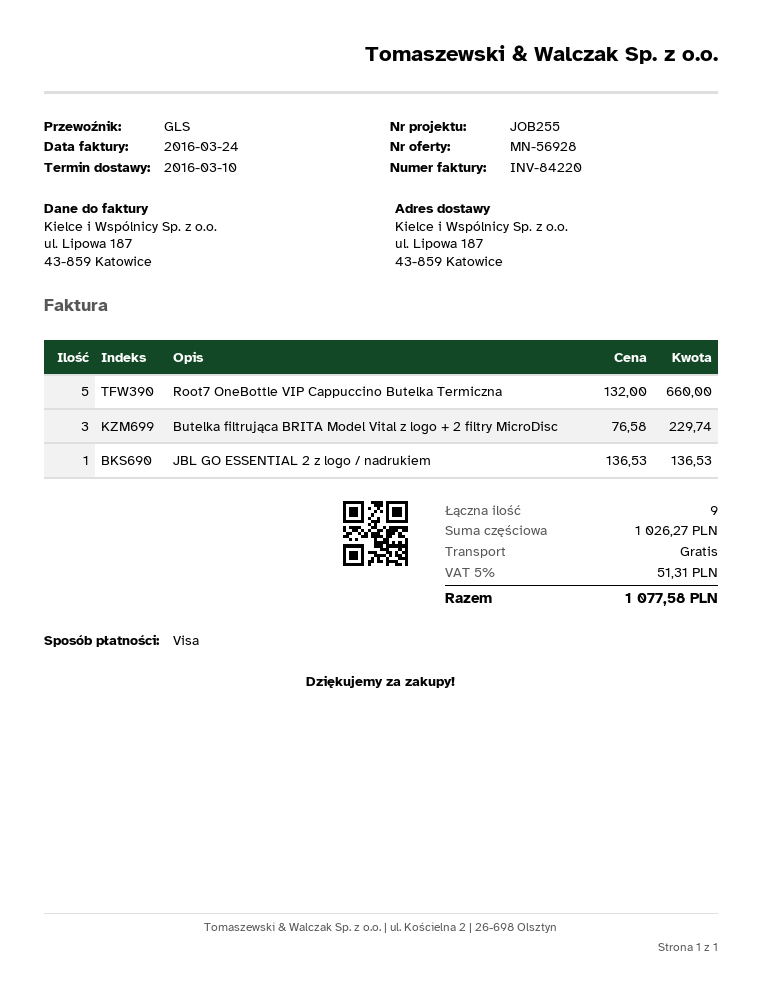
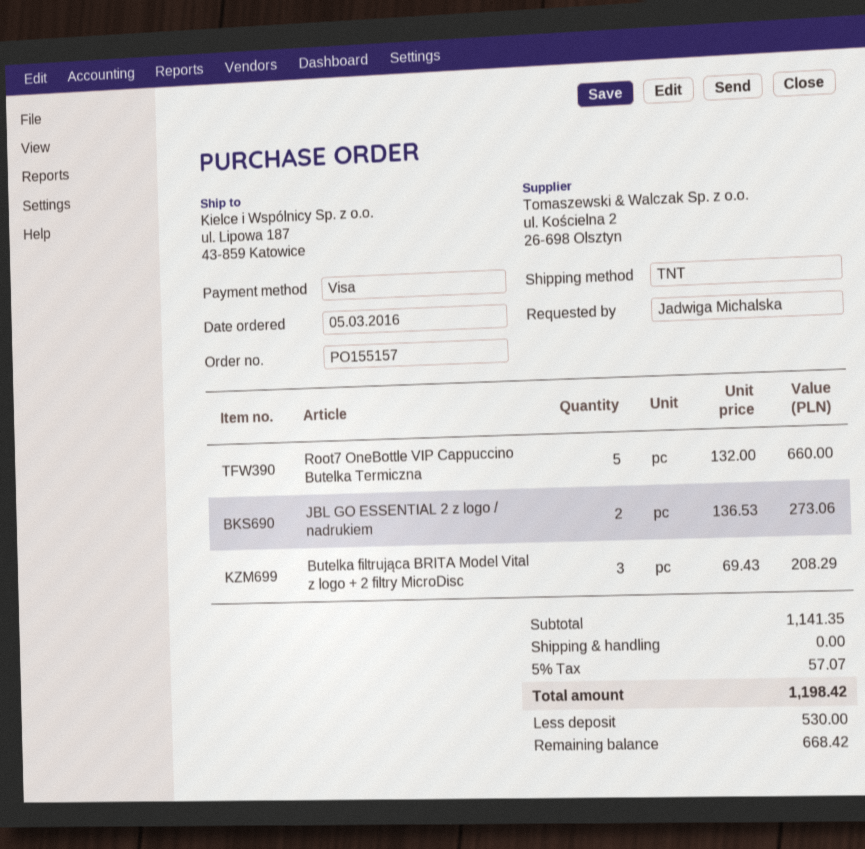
shipping method: GLS -> TNT
Butelka filtrująca BRITA Model Vital z logo + 2 filtry MicroDisc: 3 x 76.58 = 229.74 -> 3 x 69.43 = 208.29
JBL GO ESSENTIAL 2 z logo / nadrukiem: 1 x 136.53 = 136.53 -> 2 x 136.53 = 273.06
subtotal: 1026.27 -> 1141.35
tax: 5% = 51.31 -> 5% = 57.07
total: 1077.58 -> 1198.42

